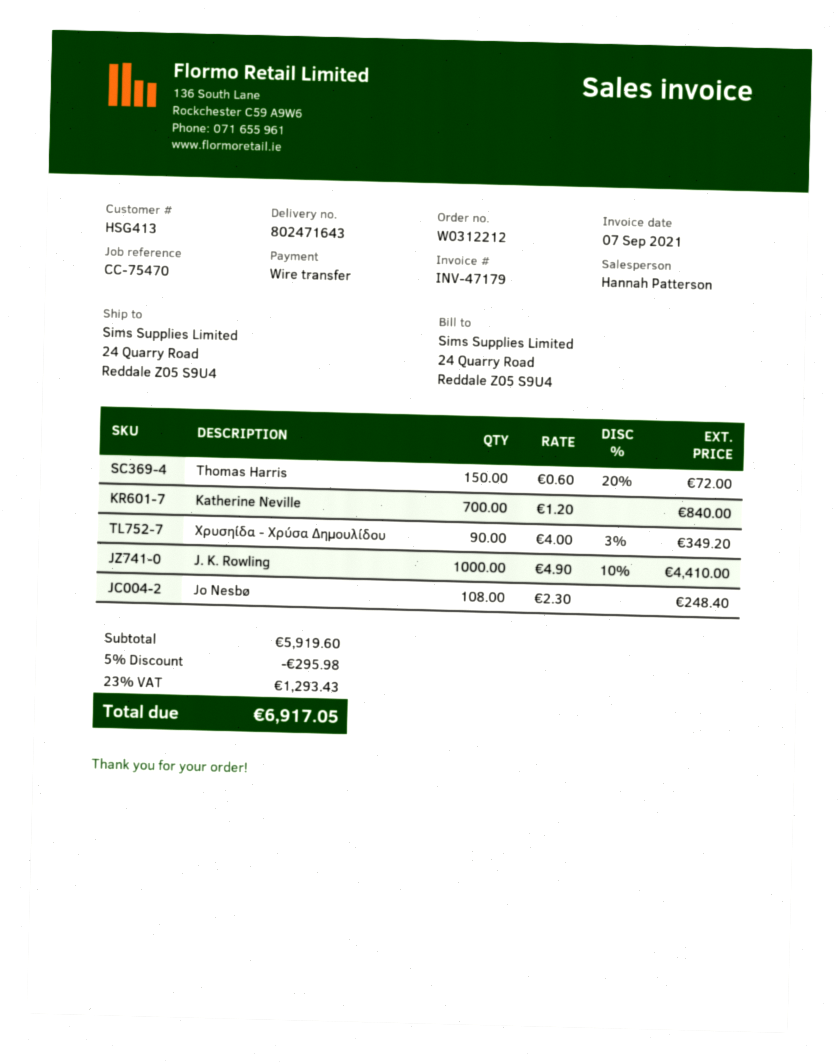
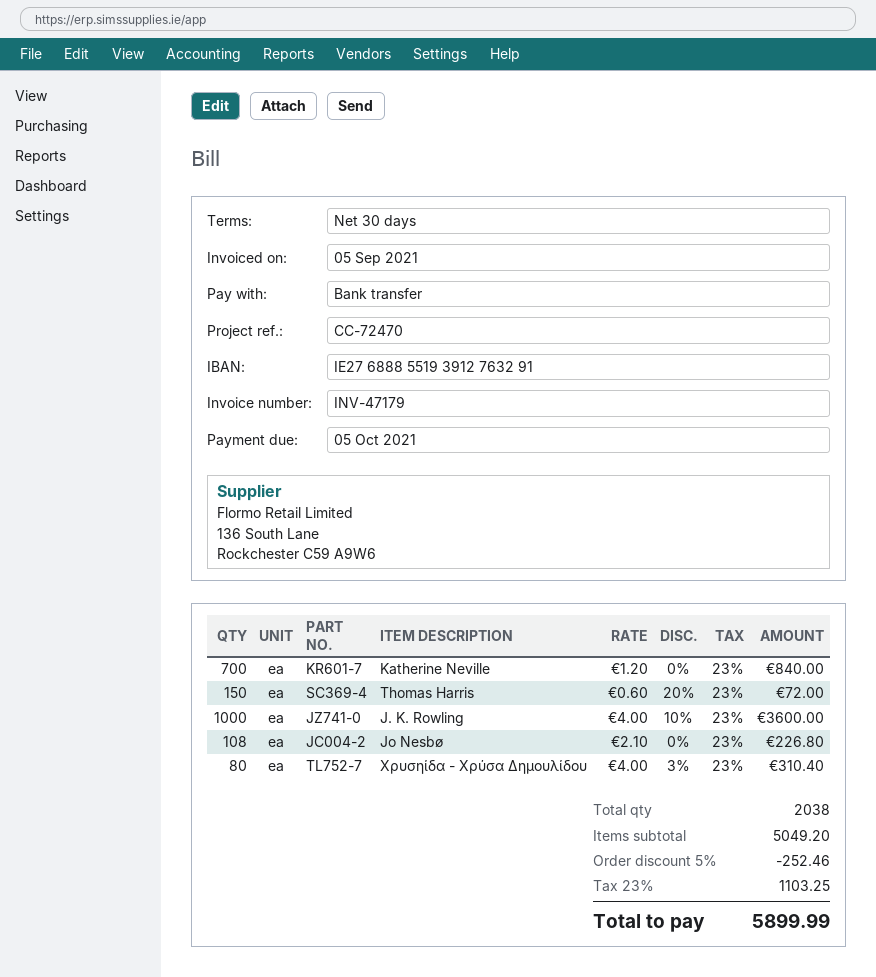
invoice date: 2021-09-07 -> 2021-09-05
reference: CC-75470 -> CC-72470
Χρυσηίδα - Χρύσα Δημουλίδου: 90 x 4.00 - 3% = 349.20 -> 80 x 4.00 - 3% = 310.40
J. K. Rowling: 1000 x 4.90 - 10% = 4410.00 -> 1000 x 4.00 - 10% = 3600.00
Jo Nesbø: 108 x 2.30 = 248.40 -> 108 x 2.10 = 226.80
subtotal: 5919.60 -> 5049.20
discount: 5% = 295.98 -> 5% = 252.46
tax: 23% = 1293.43 -> 23% = 1103.25
total: 6917.05 -> 5899.99

